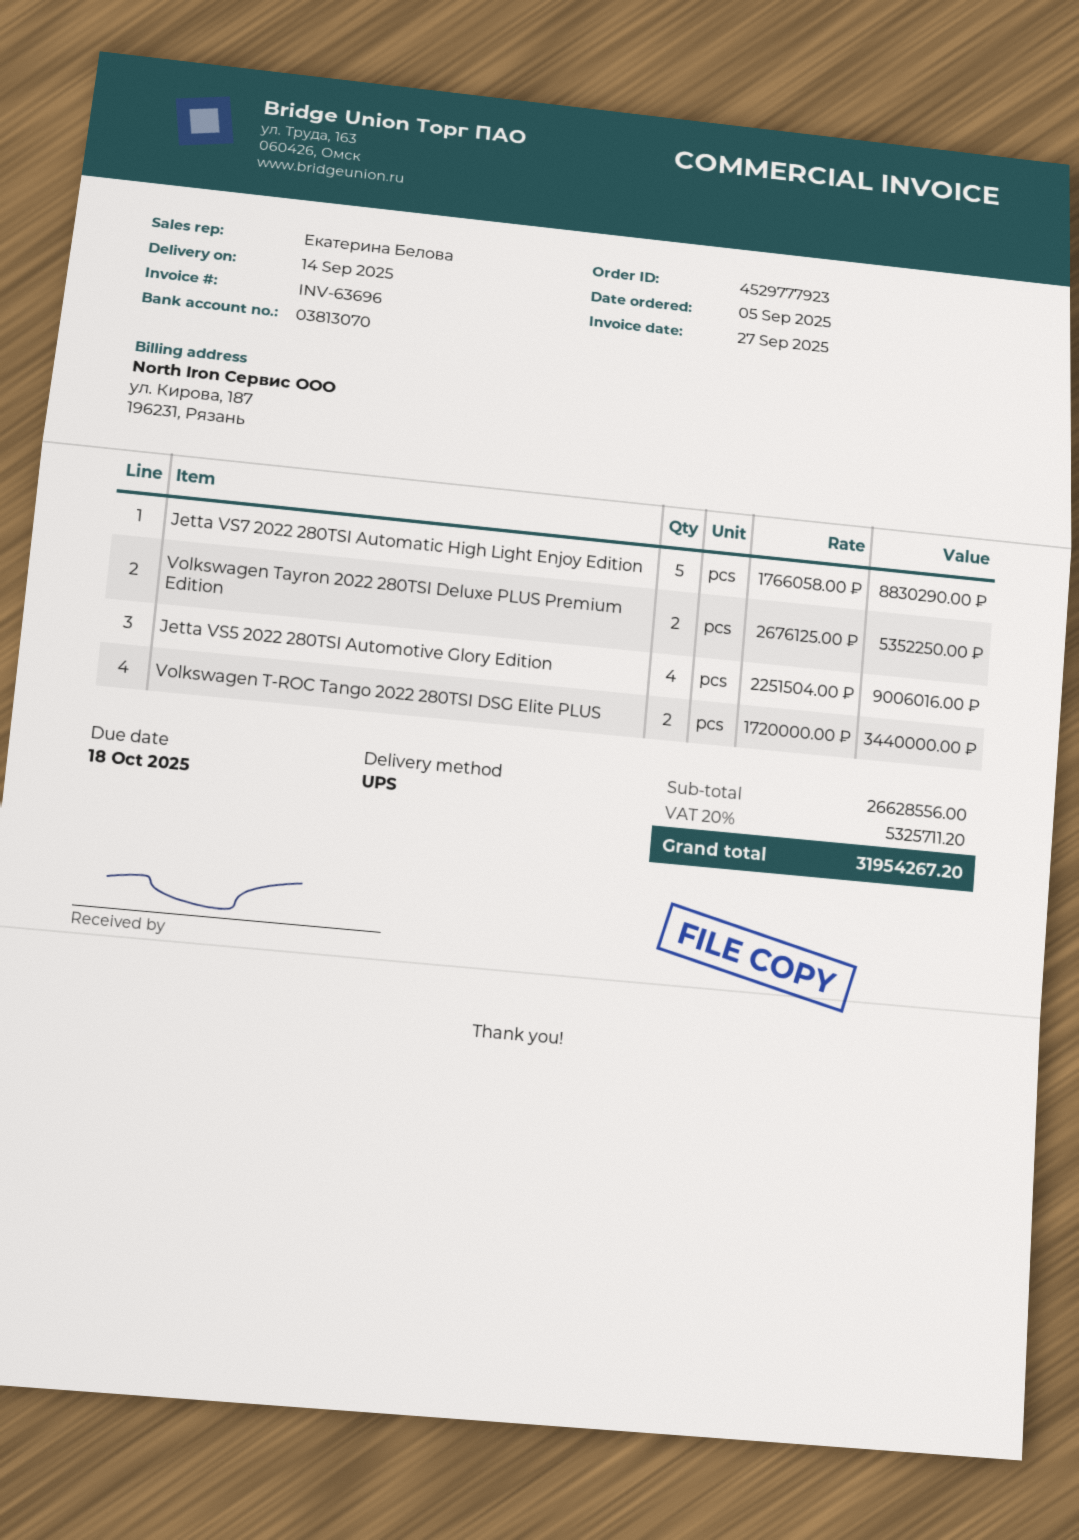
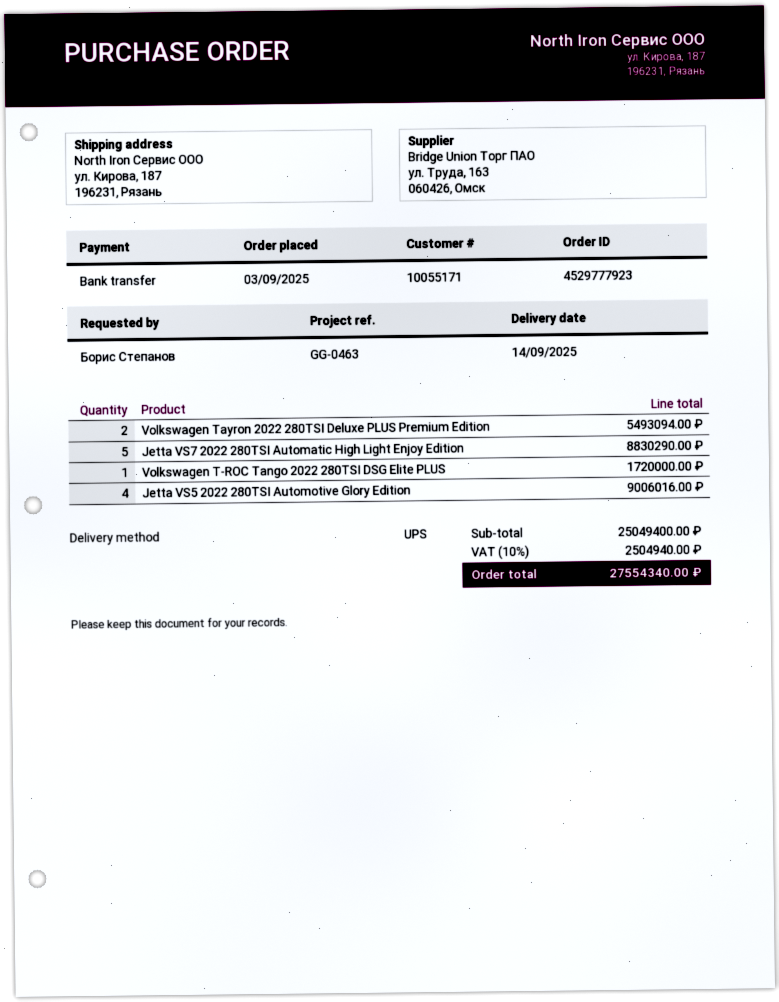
order date: 2025-09-05 -> 2025-09-03
Volkswagen Tayron 2022 280TSI Deluxe PLUS Premium Edition: 2 for 5352250.00 -> 2 for 5493094.00
Volkswagen T-ROC Tango 2022 280TSI DSG Elite PLUS: 2 for 3440000.00 -> 1 for 1720000.00
subtotal: 26628556.00 -> 25049400.00
tax: 20% = 5325711.20 -> 10% = 2504940.00
total: 31954267.20 -> 27554340.00

